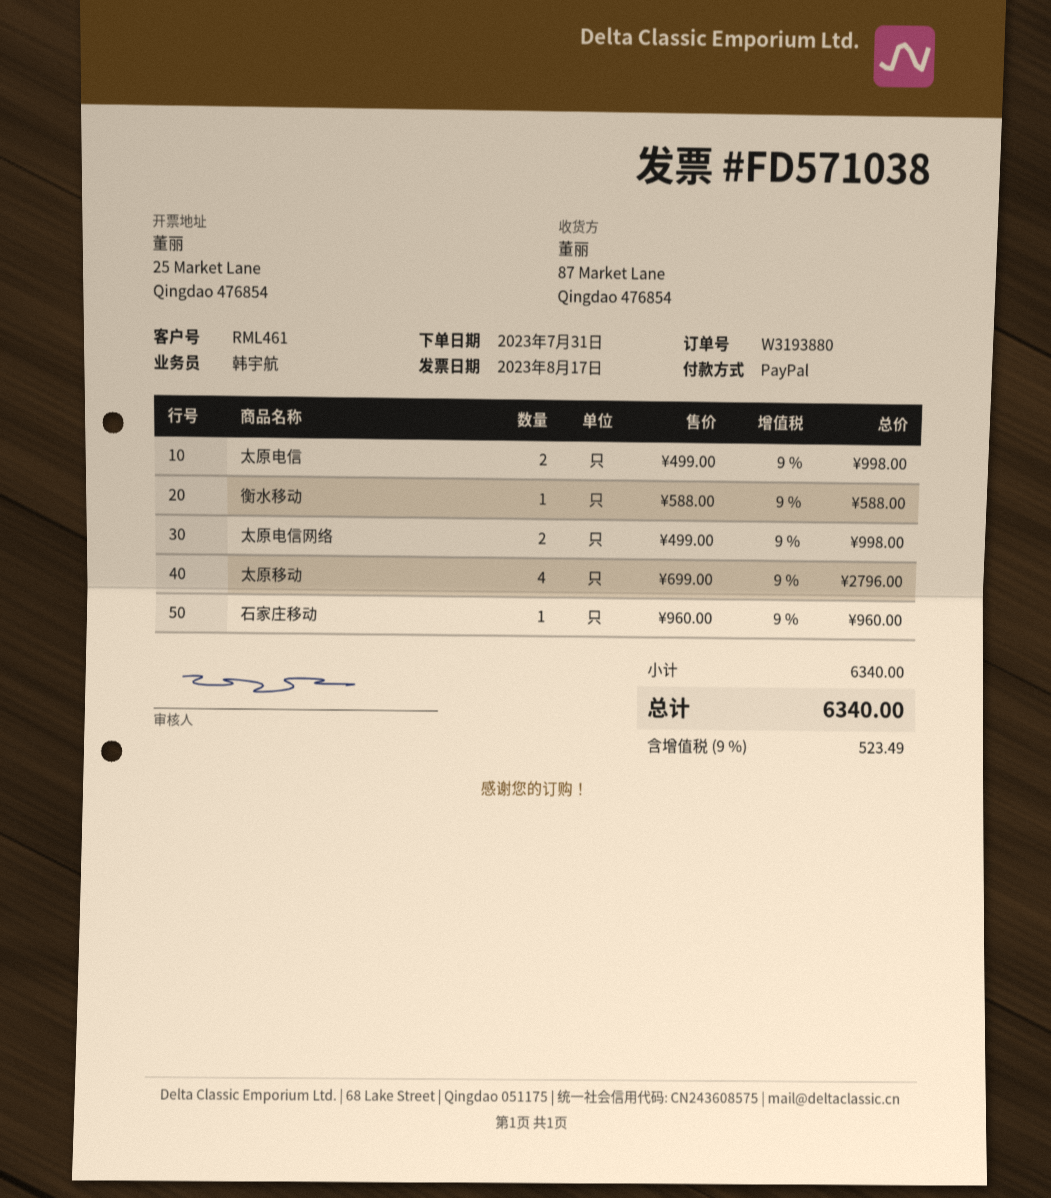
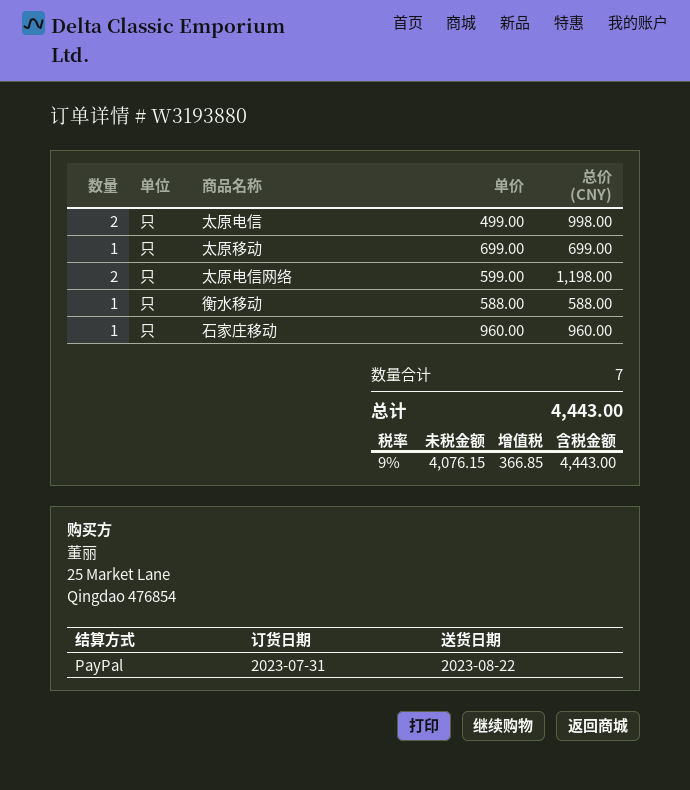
太原电信网络: 2 x 499.00 = 998.00 -> 2 x 599.00 = 1198.00
太原移动: 4 x 699.00 = 2796.00 -> 1 x 699.00 = 699.00
tax: 9% = 523.49 -> 9% = 366.85
total: 6340.00 -> 4443.00

